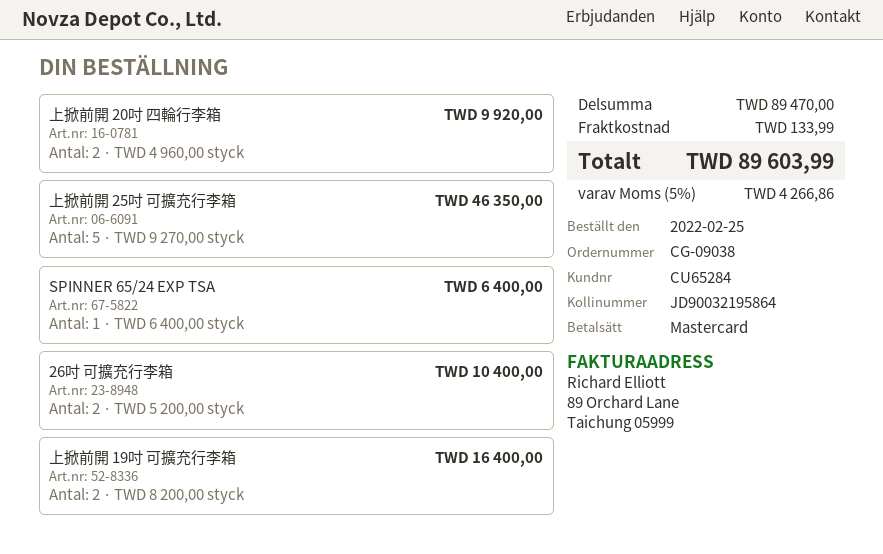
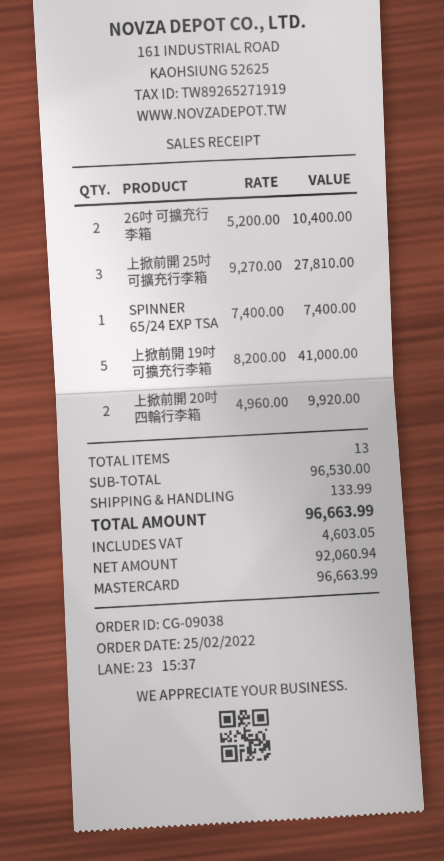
上掀前開 25吋 可擴充行李箱: 5 x 9270.00 = 46350.00 -> 3 x 9270.00 = 27810.00
SPINNER 65/24 EXP TSA: 1 x 6400.00 = 6400.00 -> 1 x 7400.00 = 7400.00
上掀前開 19吋 可擴充行李箱: 2 x 8200.00 = 16400.00 -> 5 x 8200.00 = 41000.00
subtotal: 89470.00 -> 96530.00
tax: 4266.86 -> 4603.05
total: 89603.99 -> 96663.99

